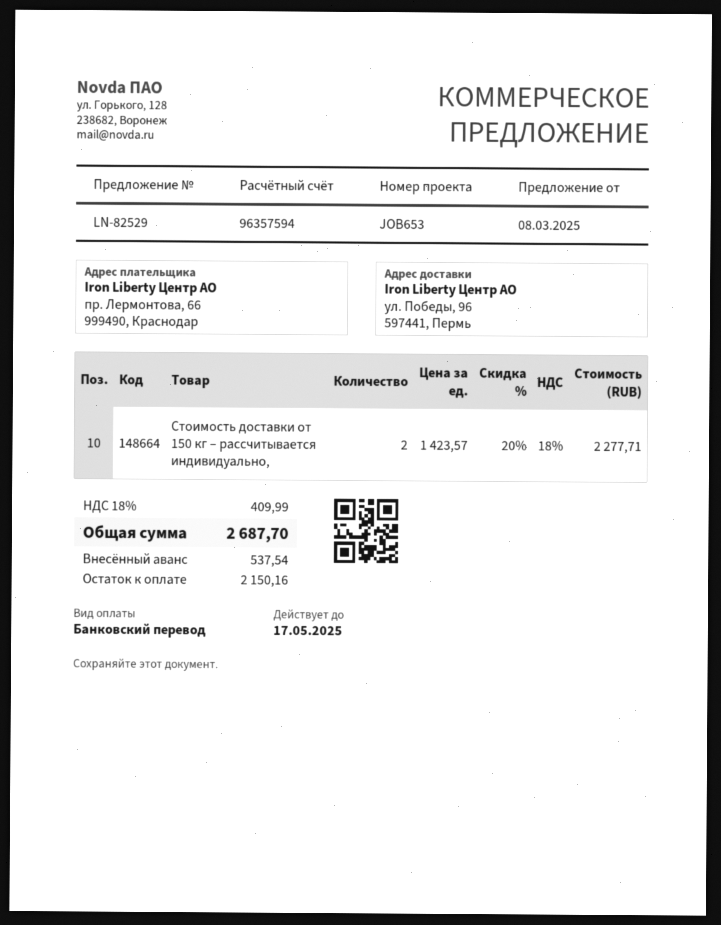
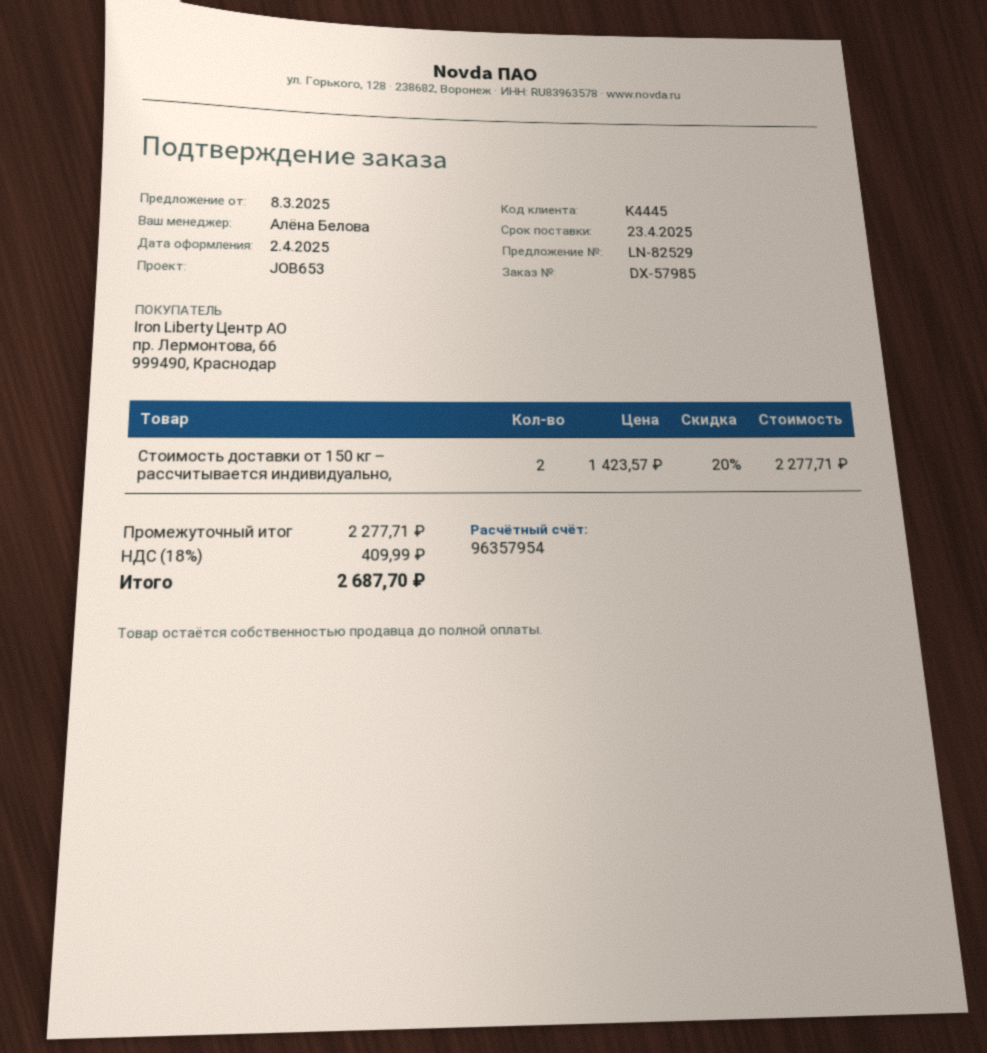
bank account: 96357594 -> 96357954

